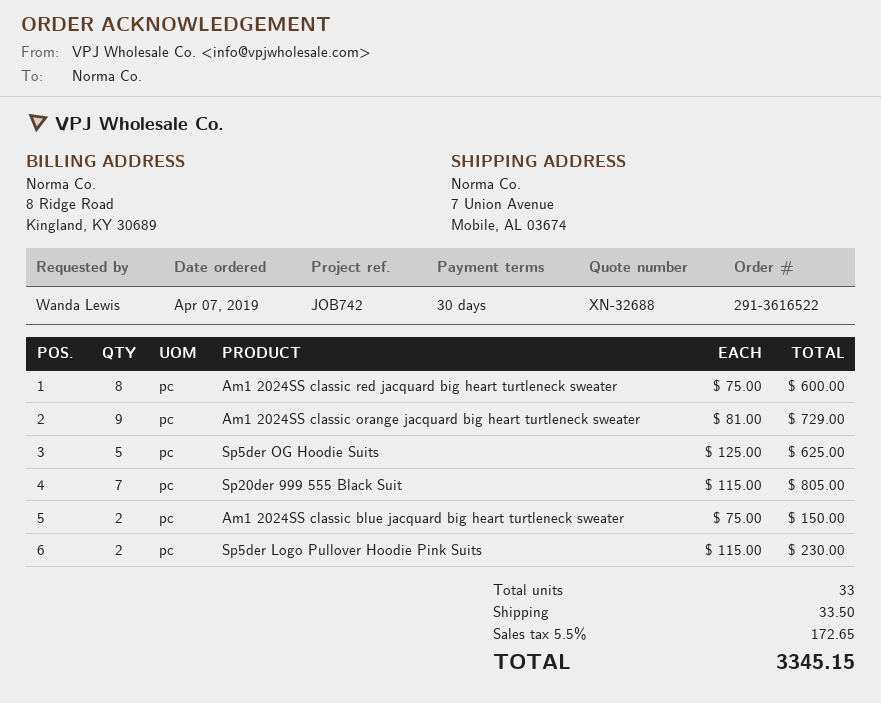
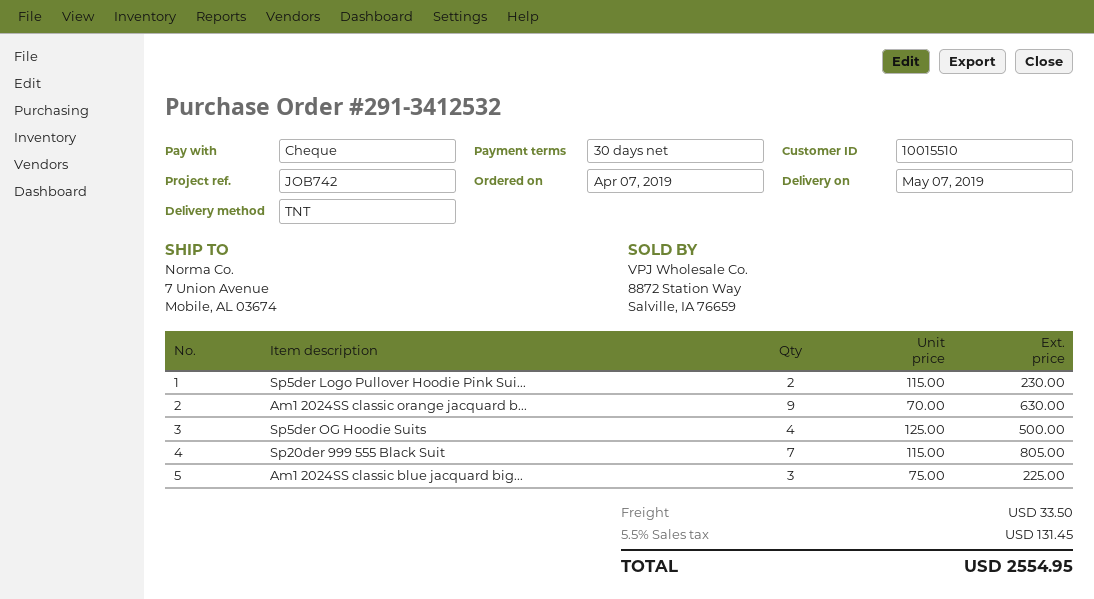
order number: 291-3616522 -> 291-3412532
Am1 2024SS classic red jacquard big heart turtleneck sweater: 8 x 75.00 = 600.00 -> none
Am1 2024SS classic orange jacquard big heart turtleneck sweater: 9 x 81.00 = 729.00 -> 9 x 70.00 = 630.00
Sp5der OG Hoodie Suits: 5 x 125.00 = 625.00 -> 4 x 125.00 = 500.00
Am1 2024SS classic blue jacquard big heart turtleneck sweater: 2 x 75.00 = 150.00 -> 3 x 75.00 = 225.00
tax: 5.5% = 172.65 -> 5.5% = 131.45
total: 3345.15 -> 2554.95

